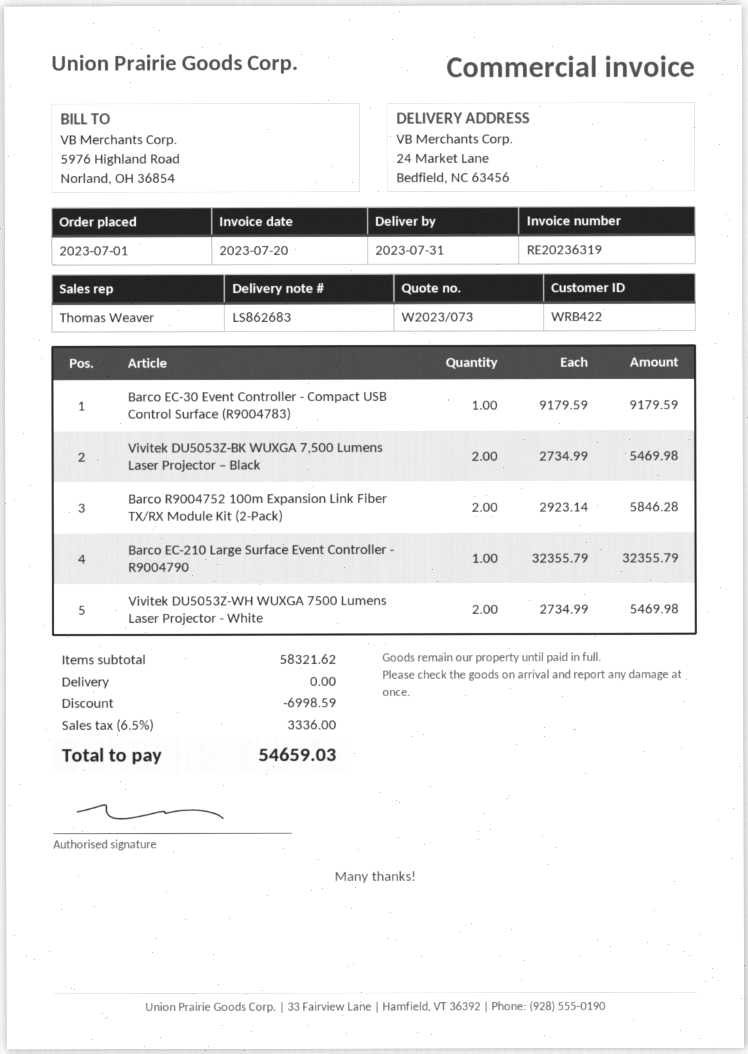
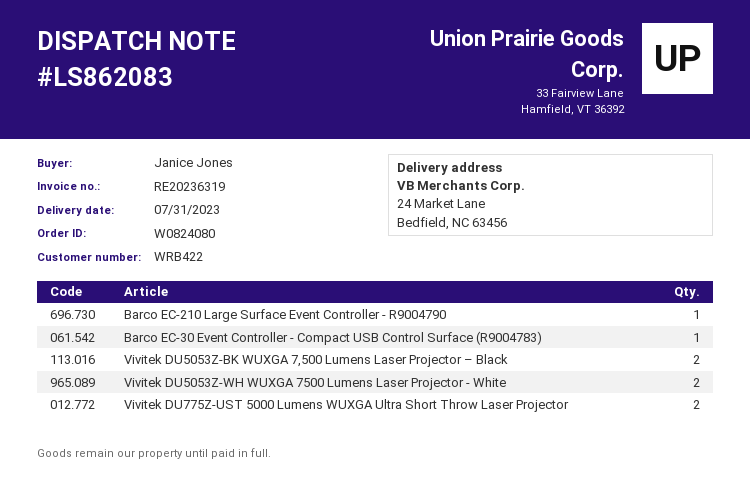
delivery note number: LS862683 -> LS862083
Barco R9004752 100m Expansion Link Fiber TX/RX Module Kit (2-Pack): 2 -> none
Vivitek DU775Z-UST 5000 Lumens WUXGA Ultra Short Throw Laser Projector: none -> 2

